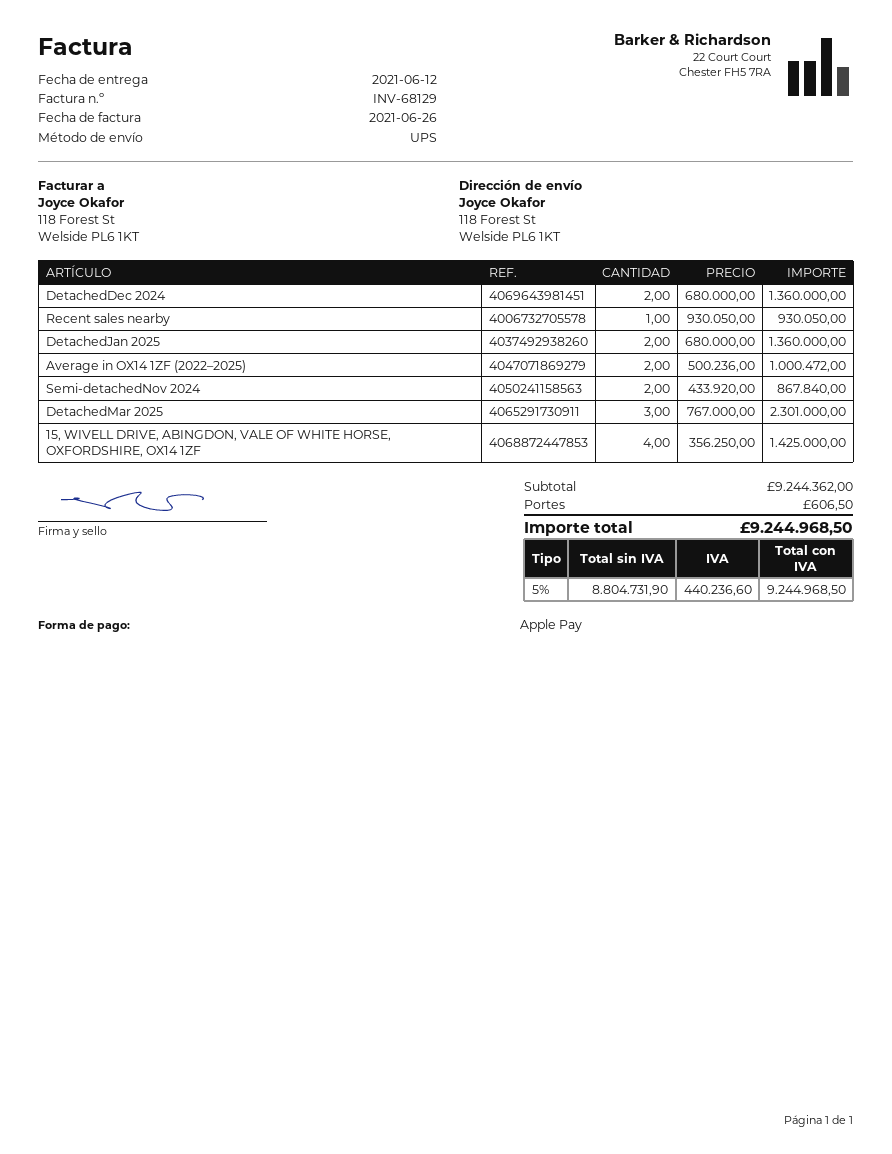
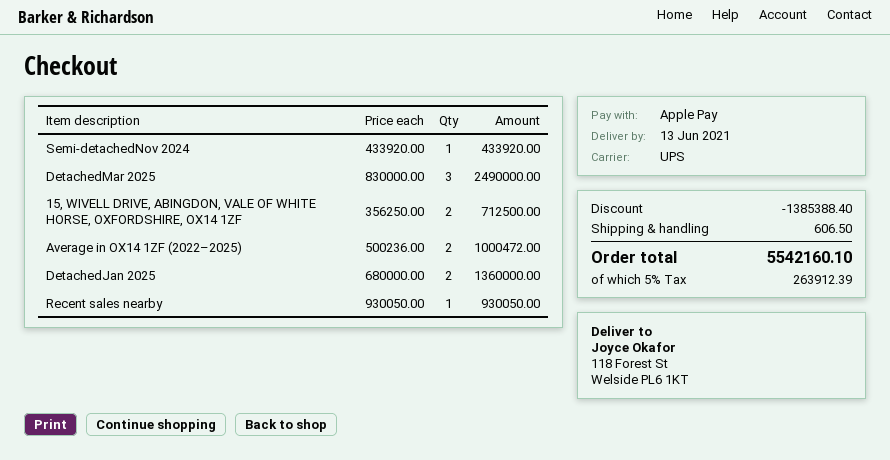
delivery date: 2021-06-12 -> 2021-06-13
DetachedDec 2024: 2 x 680000.00 = 1360000.00 -> none
Semi-detachedNov 2024: 2 x 433920.00 = 867840.00 -> 1 x 433920.00 = 433920.00
DetachedMar 2025: 3 x 767000.00 = 2301000.00 -> 3 x 830000.00 = 2490000.00
15, WIVELL DRIVE, ABINGDON, VALE OF WHITE HORSE, OXFORDSHIRE, OX14 1ZF: 4 x 356250.00 = 1425000.00 -> 2 x 356250.00 = 712500.00
discount: none -> 1385388.40
tax: 5% = 440236.60 -> 5% = 263912.39
total: 9244968.50 -> 5542160.10

